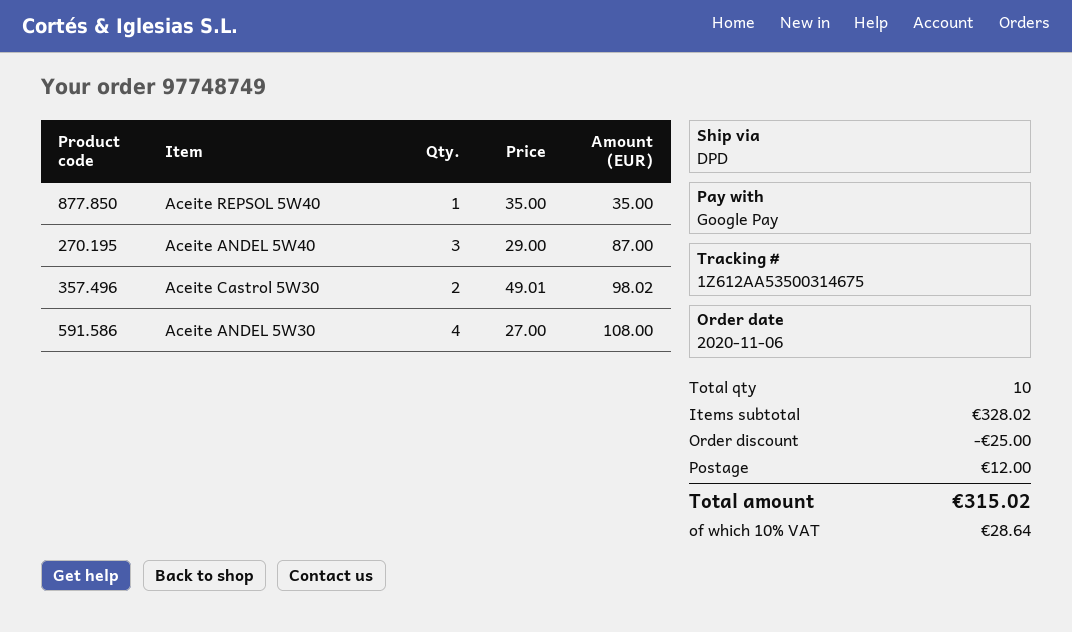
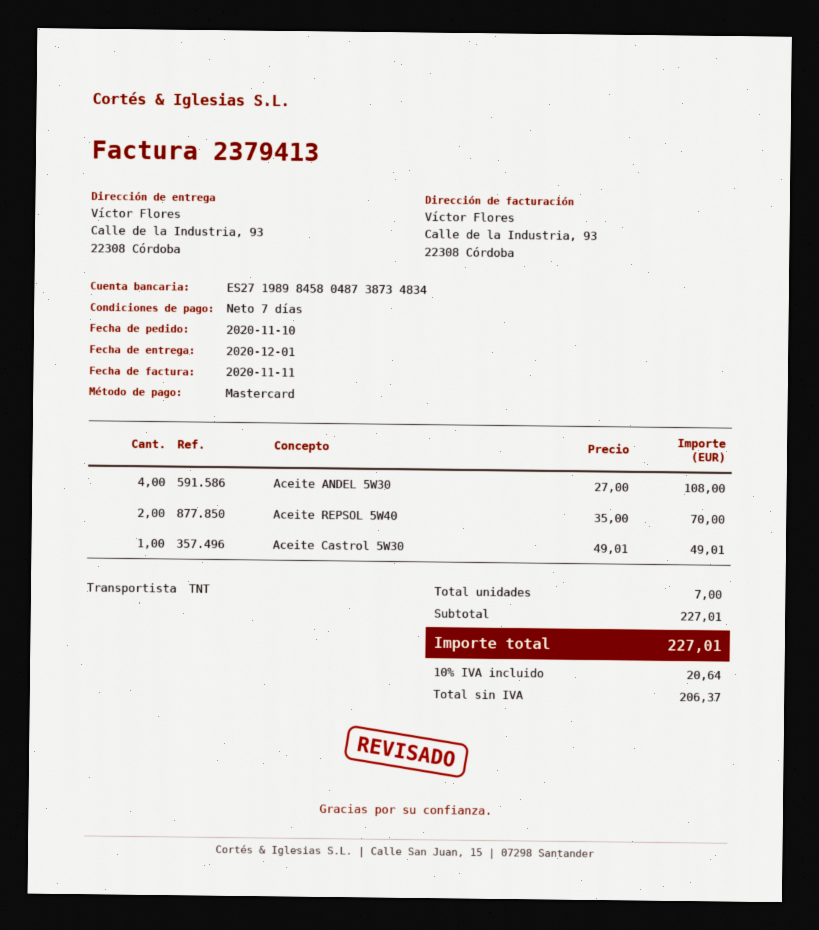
order date: 2020-11-06 -> 2020-11-10
payment method: Google Pay -> Mastercard
shipping method: DPD -> TNT
Aceite REPSOL 5W40: 1 x 35.00 = 35.00 -> 2 x 35.00 = 70.00
Aceite ANDEL 5W40: 3 x 29.00 = 87.00 -> none
Aceite Castrol 5W30: 2 x 49.01 = 98.02 -> 1 x 49.01 = 49.01
total quantity: 10 -> 7
subtotal: 328.02 -> 227.01
discount: 25.00 -> none
shipping: 12.00 -> none
tax: 10% = 28.64 -> 10% = 20.64
total: 315.02 -> 227.01

